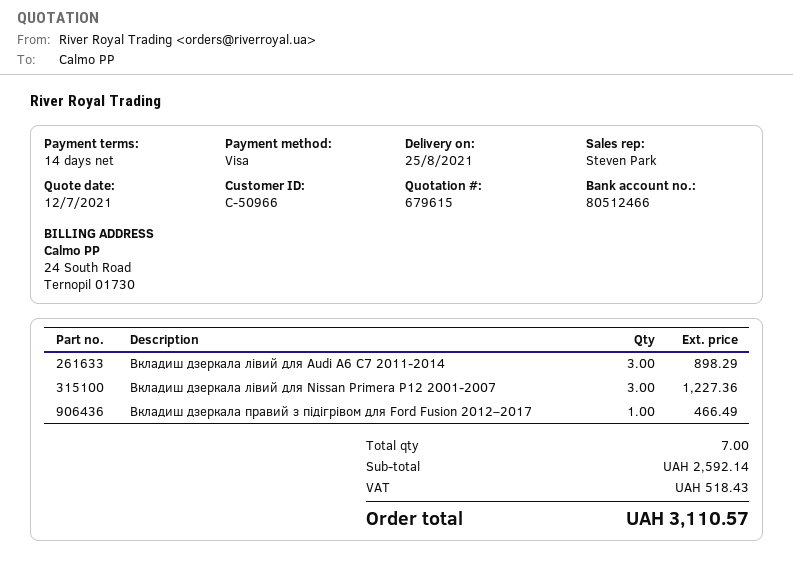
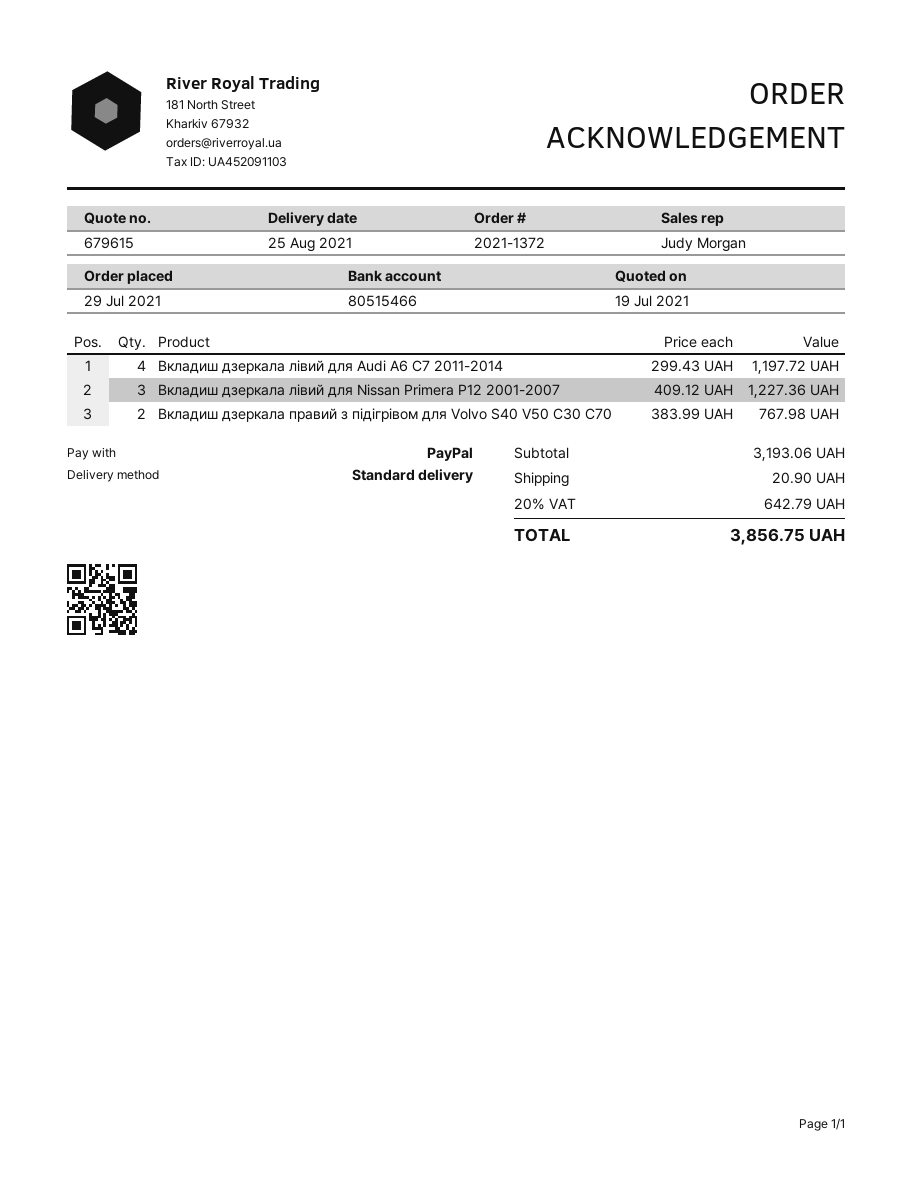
quote date: 2021-07-12 -> 2021-07-19
sales rep: Steven Park -> Judy Morgan
payment method: Visa -> PayPal
bank account: 80512466 -> 80515466
Вкладиш дзеркала лівий для Audi A6 C7 2011-2014: 3 for 898.29 -> 4 for 1197.72
Вкладиш дзеркала правий з підігрівом для Ford Fusion 2012–2017: 1 for 466.49 -> none
Вкладиш дзеркала правий з підігрівом для Volvo S40 V50 C30 C70: none -> 2 for 767.98
subtotal: 2592.14 -> 3193.06
shipping: none -> 20.90
tax: 518.43 -> 642.79
total: 3110.57 -> 3856.75

